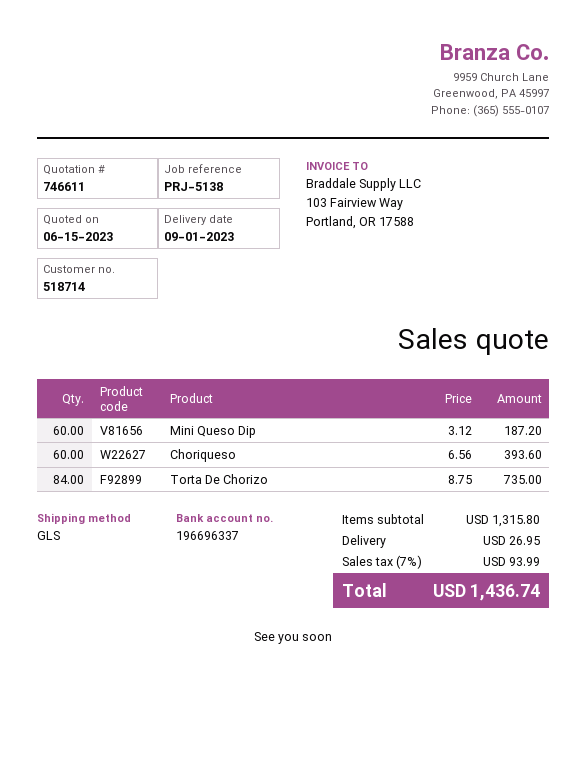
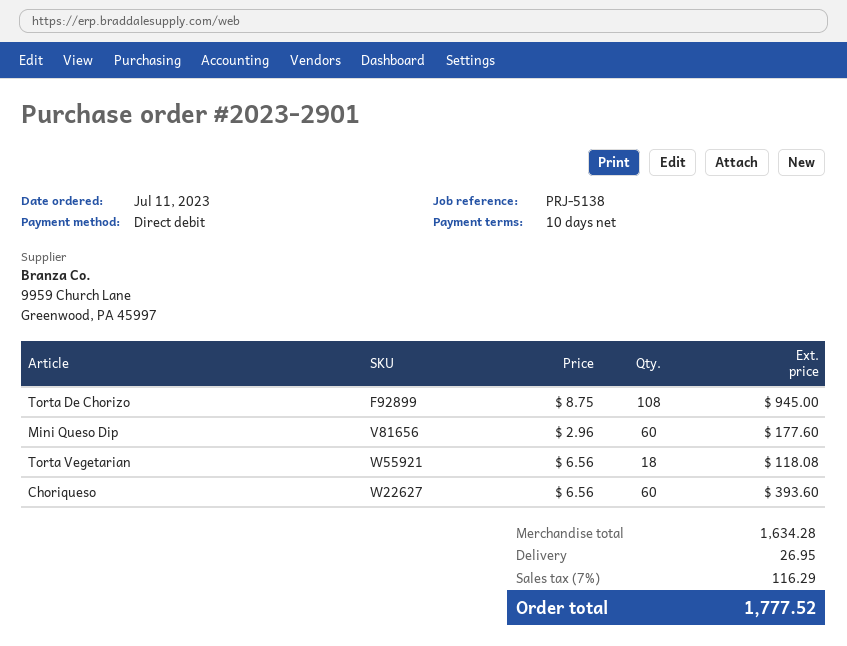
Mini Queso Dip: 60 x 3.12 = 187.20 -> 60 x 2.96 = 177.60
Torta De Chorizo: 84 x 8.75 = 735.00 -> 108 x 8.75 = 945.00
Torta Vegetarian: none -> 18 x 6.56 = 118.08
subtotal: 1315.80 -> 1634.28
tax: 7% = 93.99 -> 7% = 116.29
total: 1436.74 -> 1777.52

